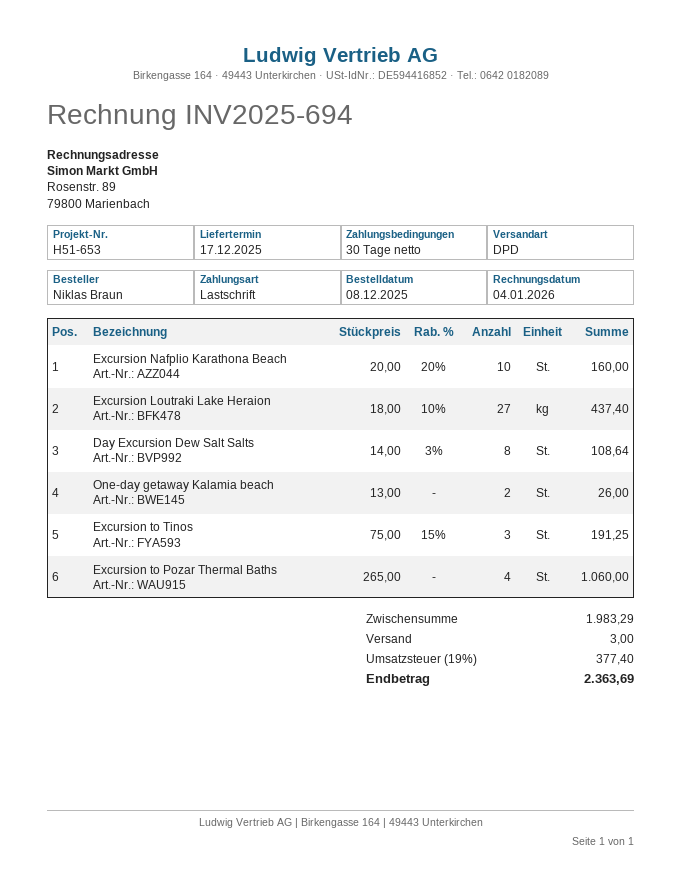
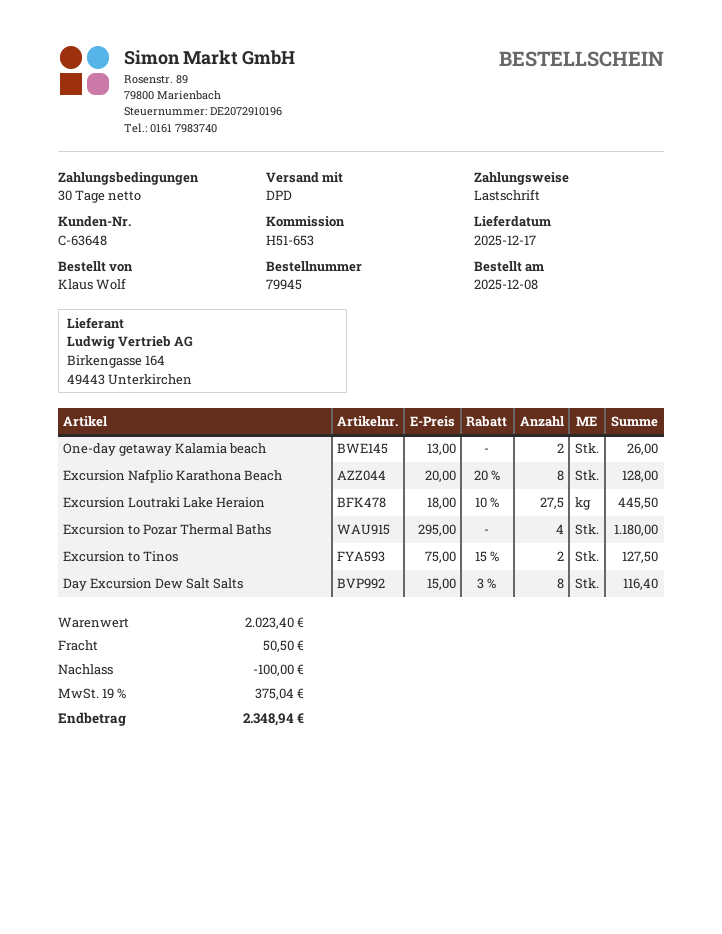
ordered by: Niklas Braun -> Klaus Wolf
Excursion Nafplio Karathona Beach: 10 x 20.00 - 20% = 160.00 -> 8 x 20.00 - 20% = 128.00
Excursion Loutraki Lake Heraion: 27 x 18.00 - 10% = 437.40 -> 27.5 x 18.00 - 10% = 445.50
Day Excursion Dew Salt Salts: 8 x 14.00 - 3% = 108.64 -> 8 x 15.00 - 3% = 116.40
Excursion to Tinos: 3 x 75.00 - 15% = 191.25 -> 2 x 75.00 - 15% = 127.50
Excursion to Pozar Thermal Baths: 4 x 265.00 = 1060.00 -> 4 x 295.00 = 1180.00
subtotal: 1983.29 -> 2023.40
discount: none -> 100.00
shipping: 3.00 -> 50.50
tax: 19% = 377.40 -> 19% = 375.04
total: 2363.69 -> 2348.94

